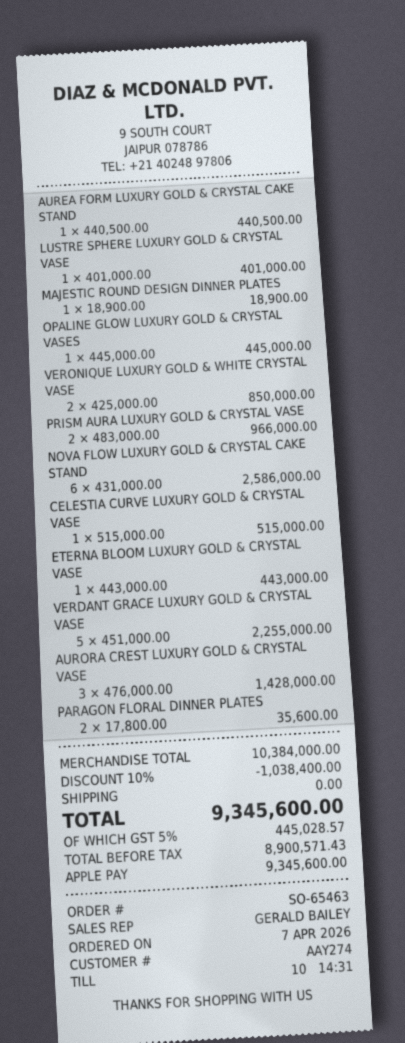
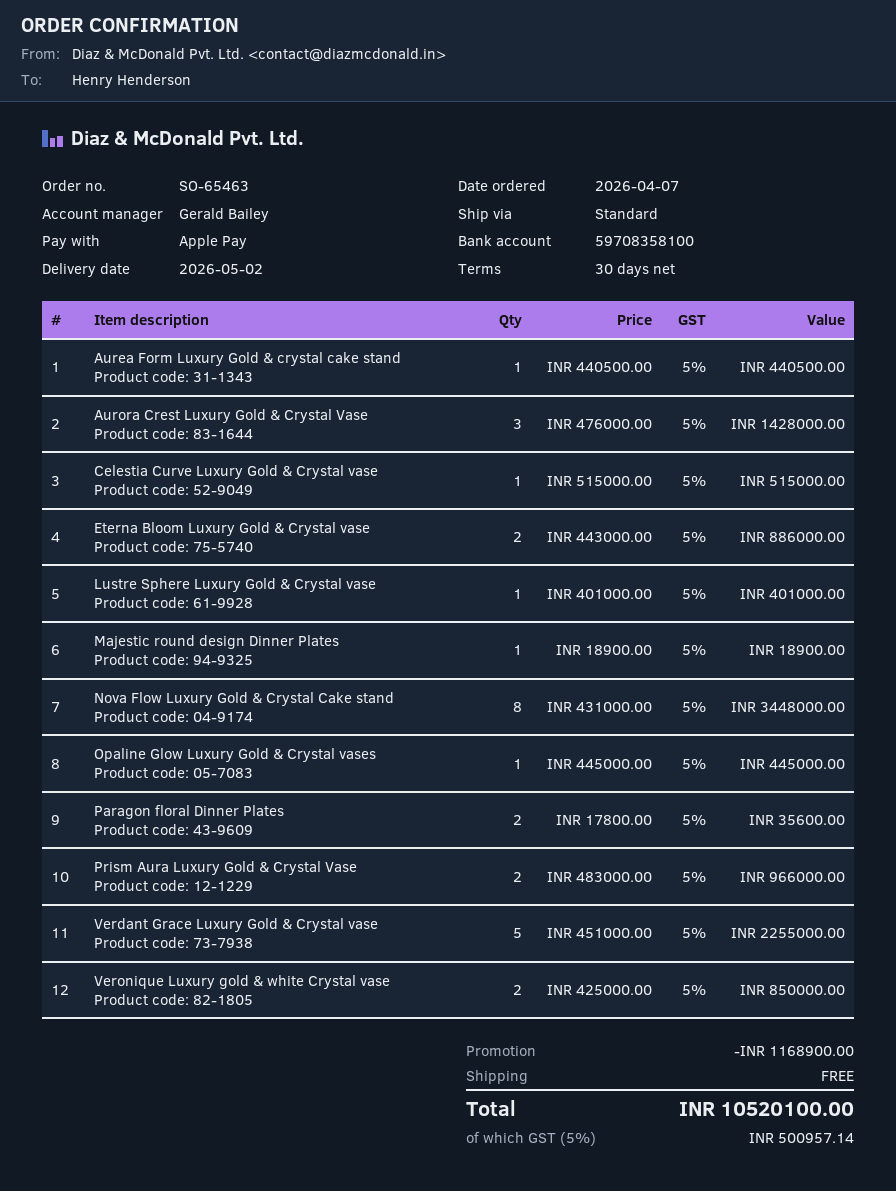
NOVA FLOW LUXURY GOLD & CRYSTAL CAKE STAND: 6 x 431000.00 = 2586000.00 -> 8 x 431000.00 = 3448000.00
ETERNA BLOOM LUXURY GOLD & CRYSTAL VASE: 1 x 443000.00 = 443000.00 -> 2 x 443000.00 = 886000.00
discount: 1038400.00 -> 1168900.00
tax: 5% = 445028.57 -> 5% = 500957.14
total: 9345600.00 -> 10520100.00

